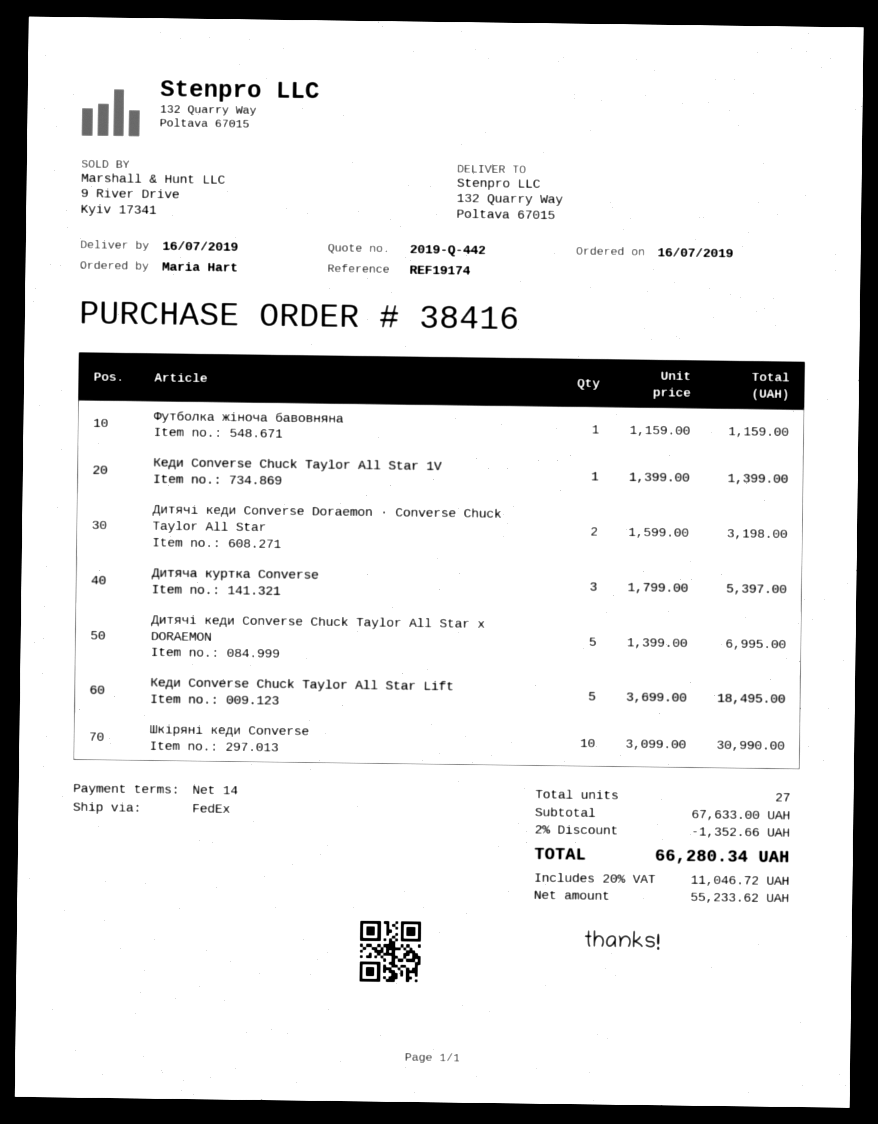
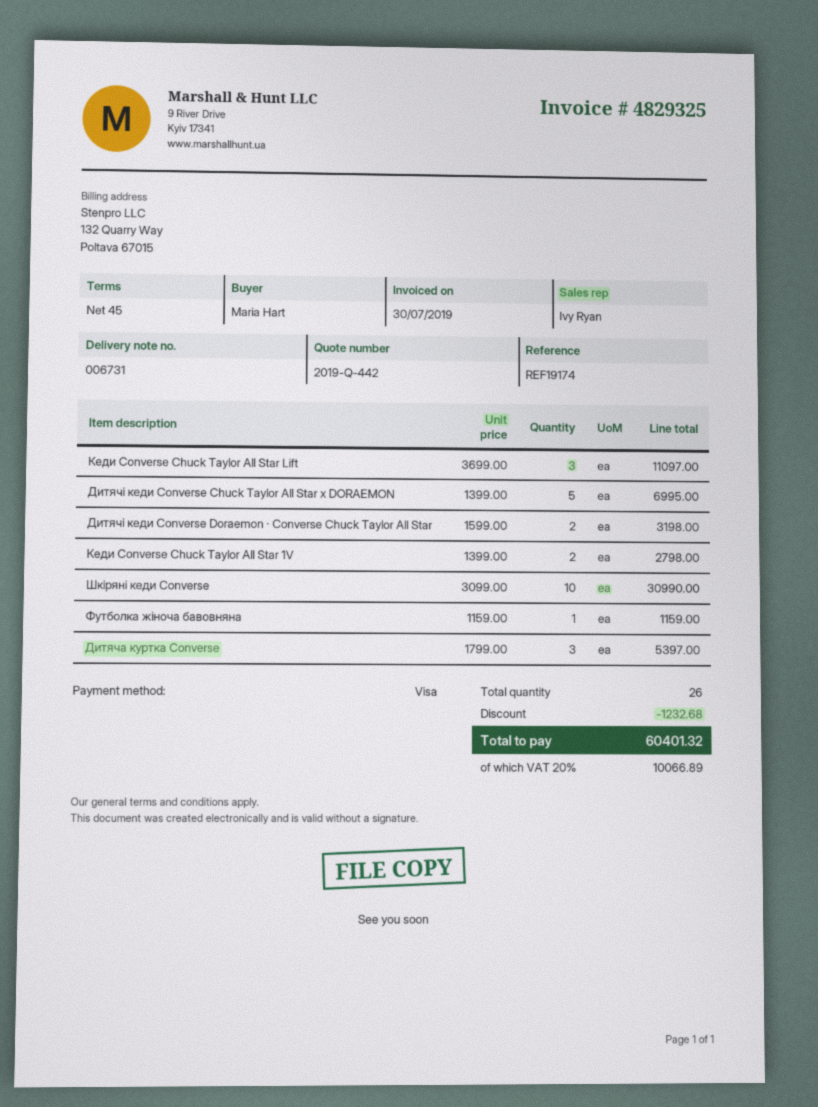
payment terms: 14 days -> 45 days
Кеди Converse Chuck Taylor All Star 1V: 1 x 1399.00 = 1399.00 -> 2 x 1399.00 = 2798.00
Кеди Converse Chuck Taylor All Star Lift: 5 x 3699.00 = 18495.00 -> 3 x 3699.00 = 11097.00
total quantity: 27 -> 26
discount: 1352.66 -> 1232.68
tax: 20% = 11046.72 -> 20% = 10066.89
total: 66280.34 -> 60401.32

